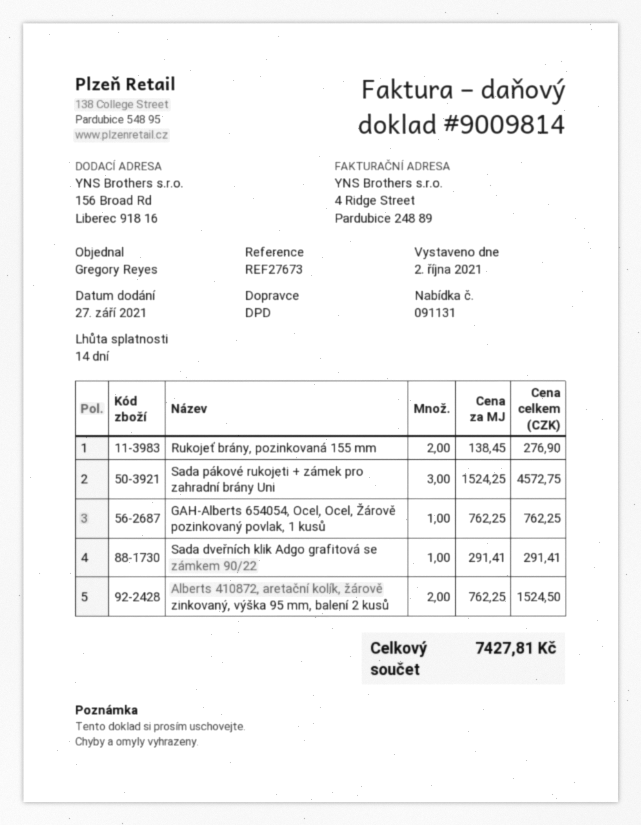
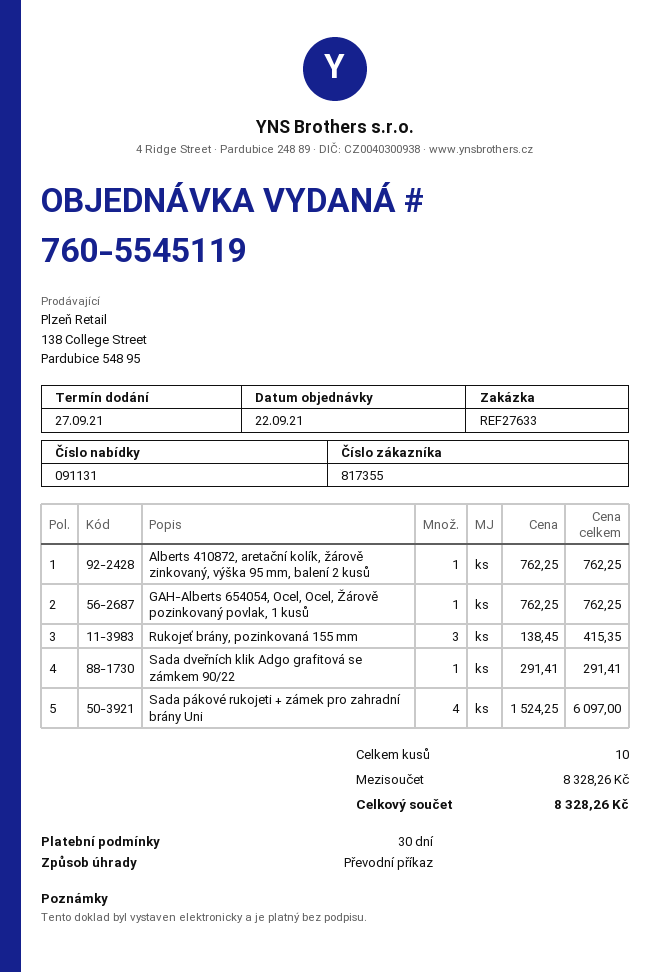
payment terms: 14 days -> 30 days
reference: REF27673 -> REF27633
Rukojeť brány, pozinkovaná 155 mm: 2 x 138.45 = 276.90 -> 3 x 138.45 = 415.35
Sada pákové rukojeti + zámek pro zahradní brány Uni: 3 x 1524.25 = 4572.75 -> 4 x 1524.25 = 6097.00
Alberts 410872, aretační kolík, žárově zinkovaný, výška 95 mm, balení 2 kusů: 2 x 762.25 = 1524.50 -> 1 x 762.25 = 762.25
total: 7427.81 -> 8328.26

